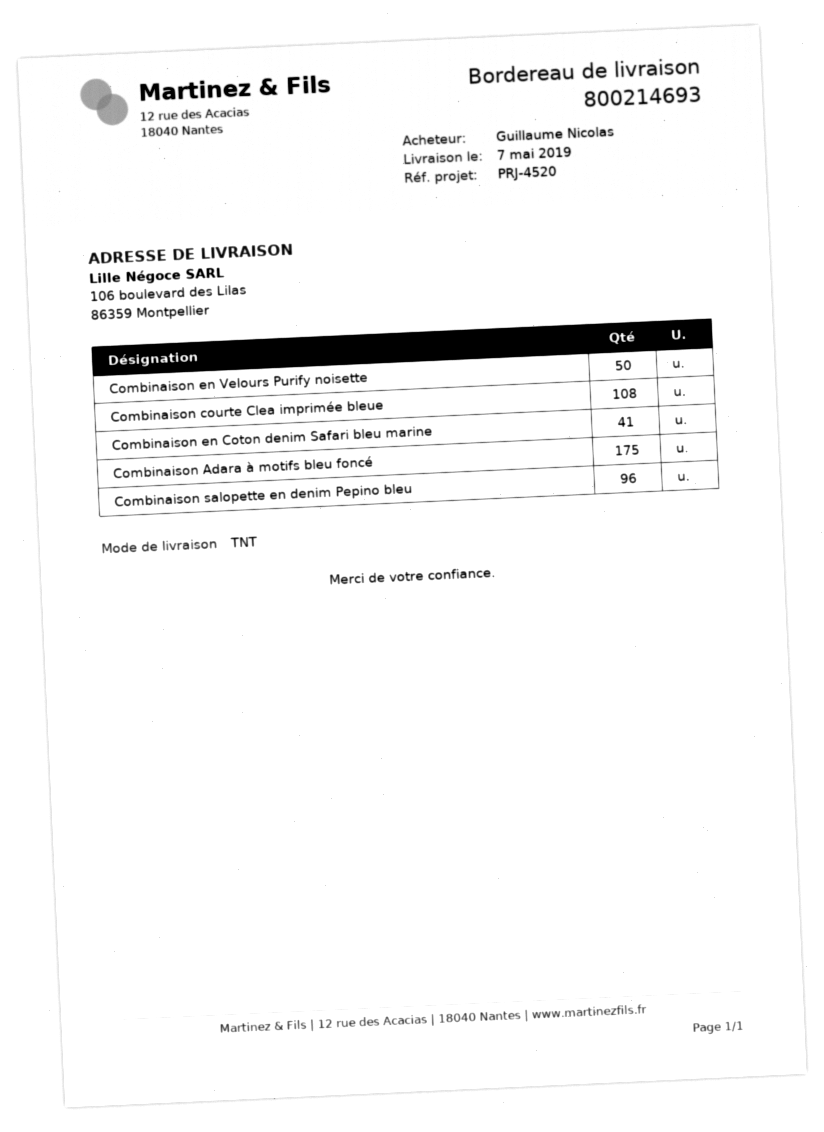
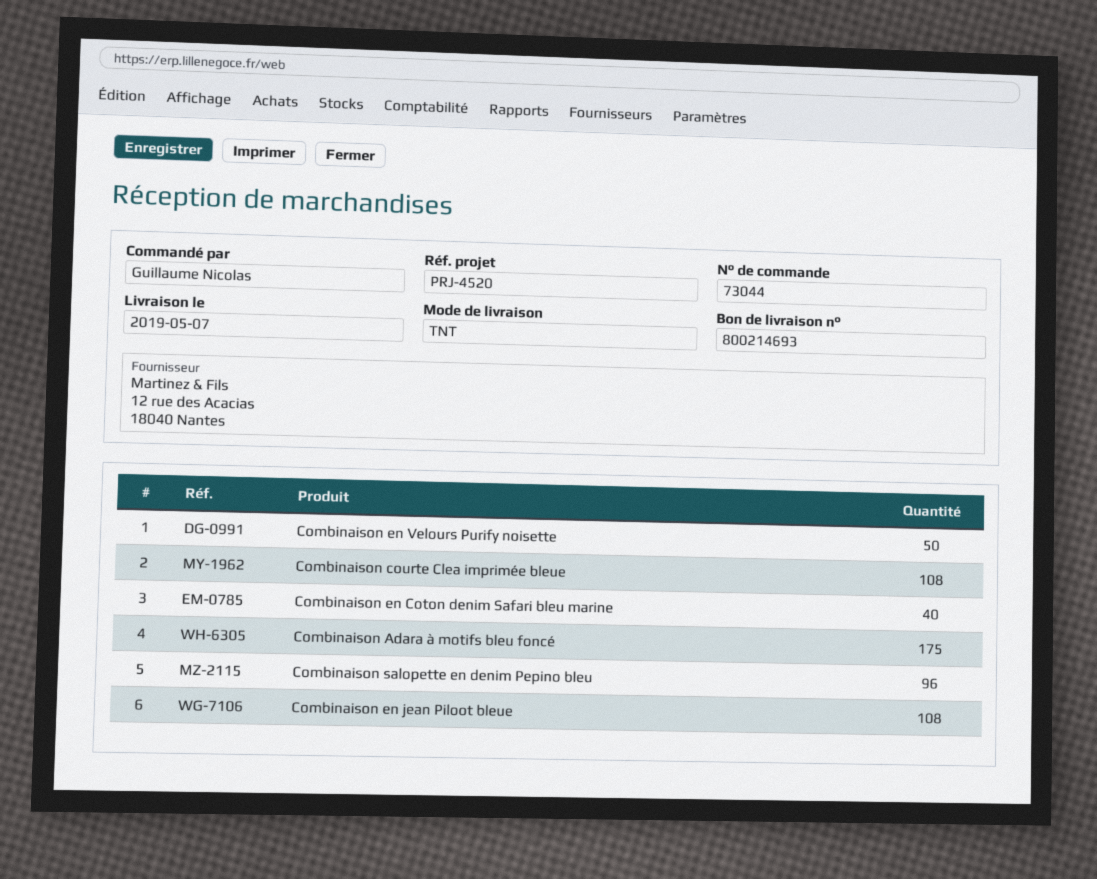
Combinaison en Coton denim Safari bleu marine: 41 -> 40
Combinaison en jean Piloot bleue: none -> 108

